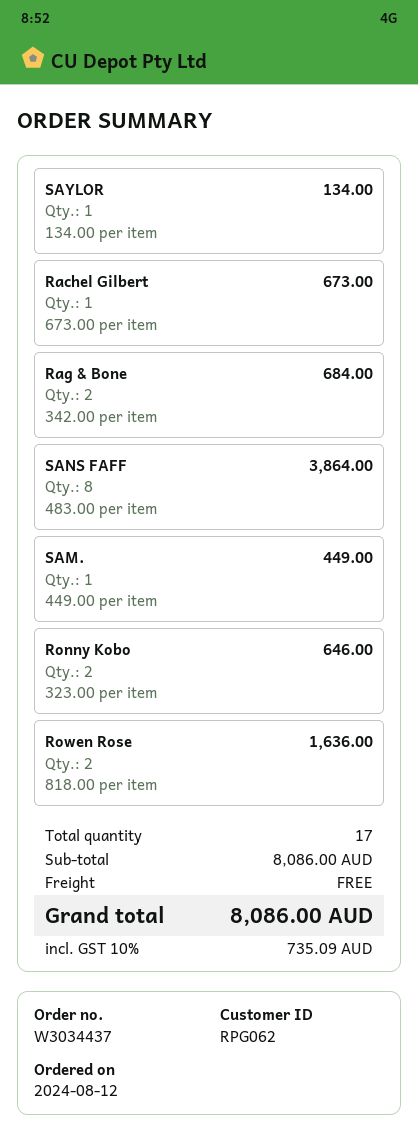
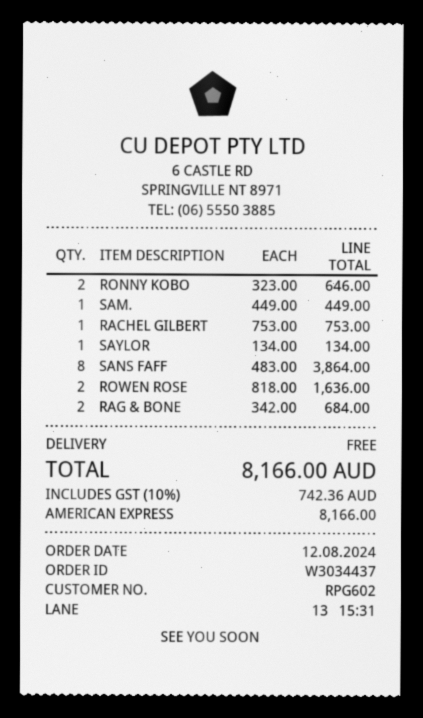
customer number: RPG062 -> RPG602
Rachel Gilbert: 1 x 673.00 = 673.00 -> 1 x 753.00 = 753.00
tax: 10% = 735.09 -> 10% = 742.36
total: 8086.00 -> 8166.00

